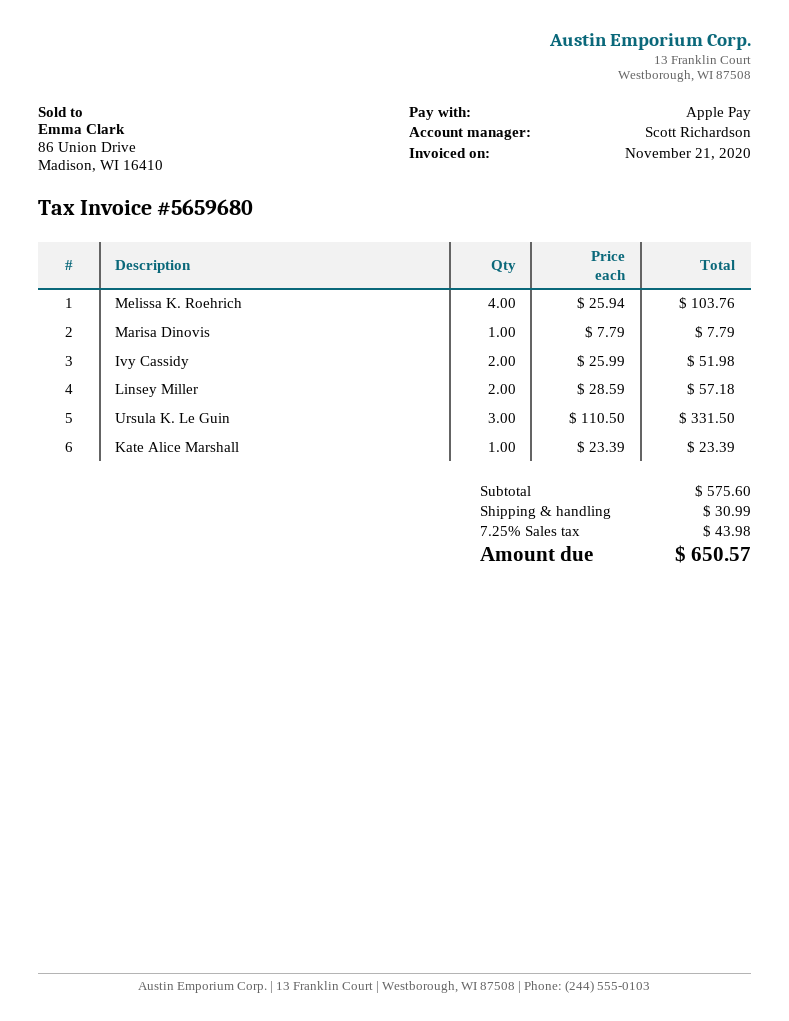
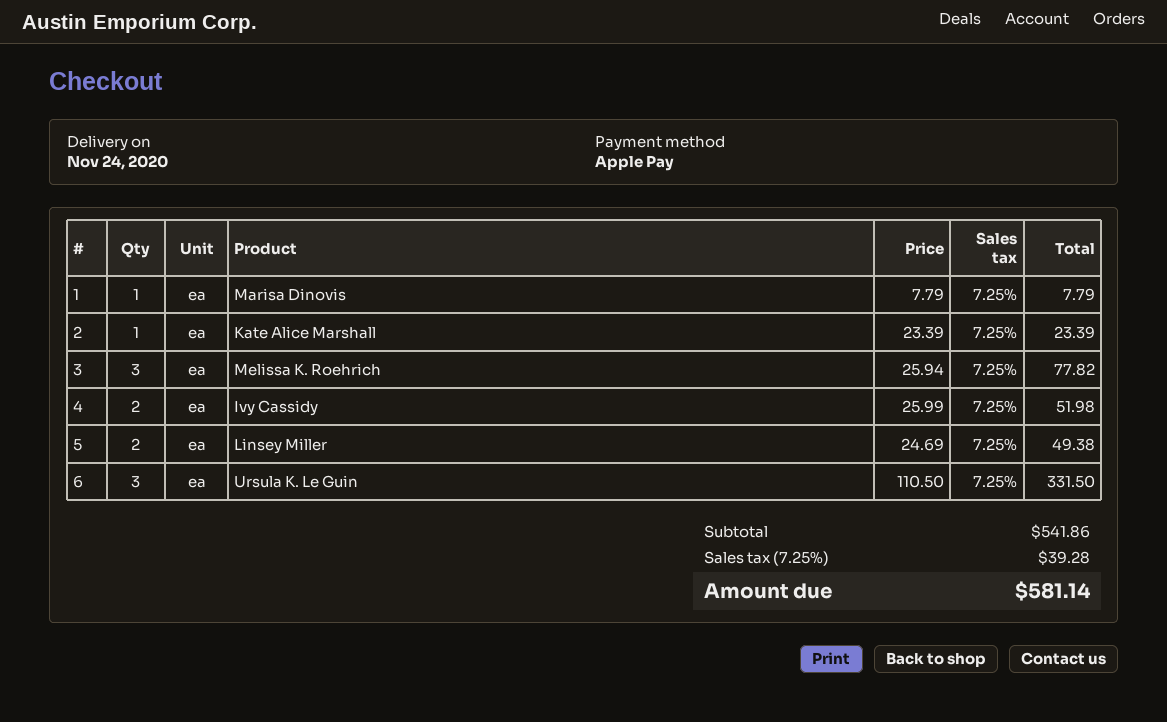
Melissa K. Roehrich: 4 x 25.94 = 103.76 -> 3 x 25.94 = 77.82
Linsey Miller: 2 x 28.59 = 57.18 -> 2 x 24.69 = 49.38
subtotal: 575.60 -> 541.86
shipping: 30.99 -> none
tax: 7.25% = 43.98 -> 7.25% = 39.28
total: 650.57 -> 581.14

